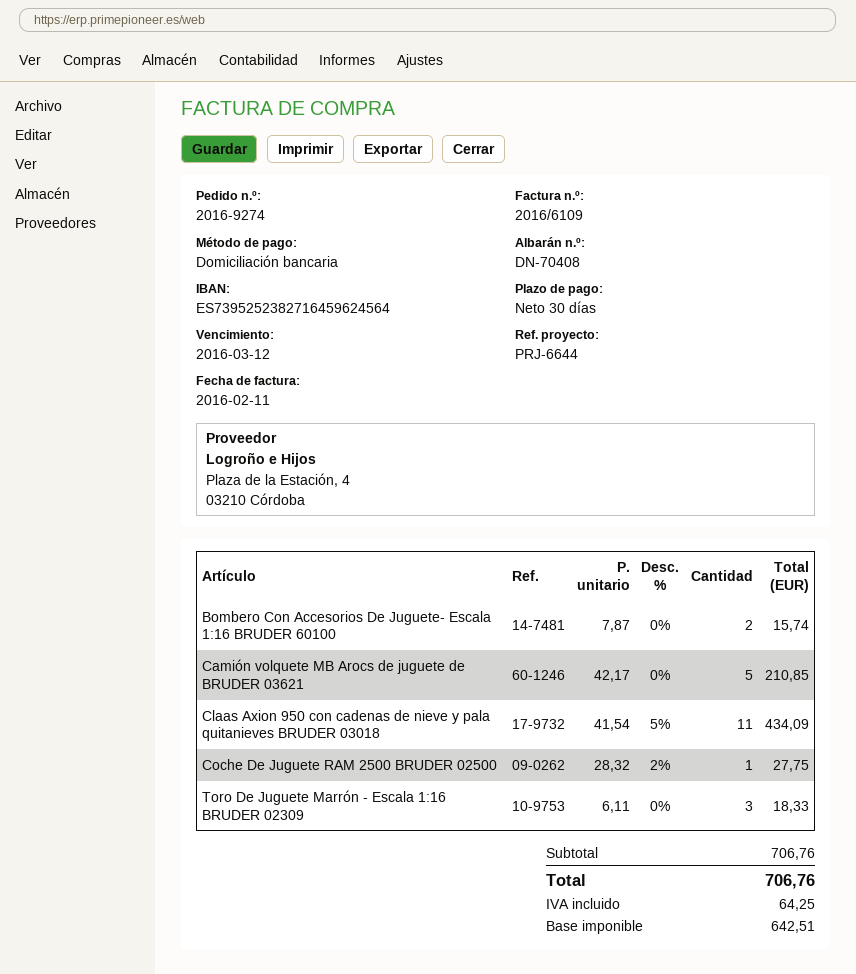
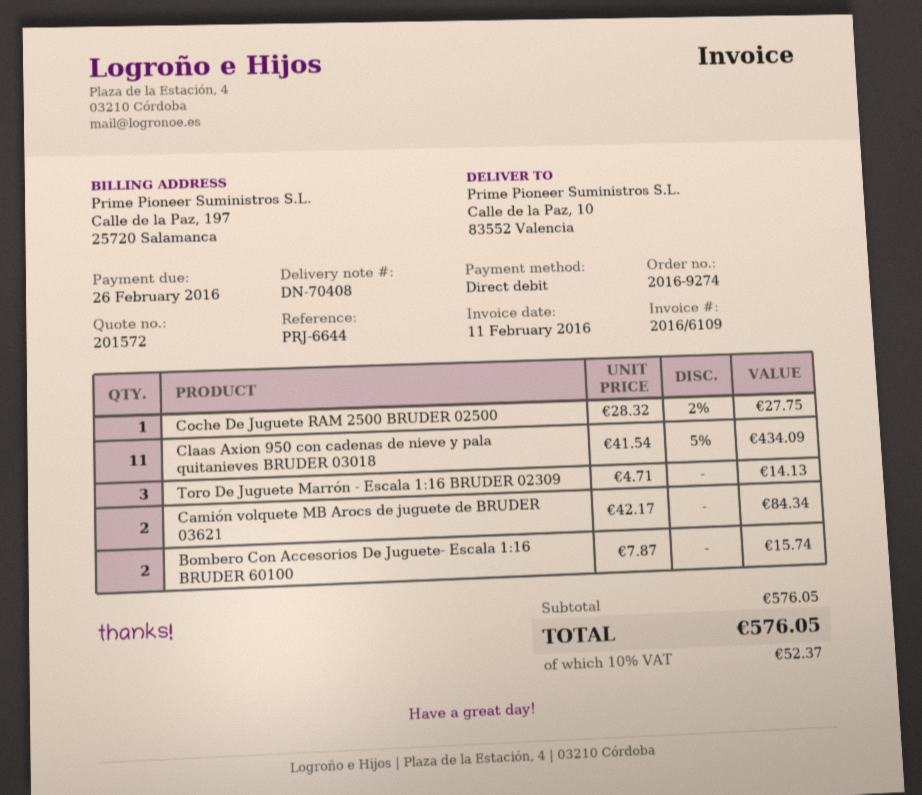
due date: 2016-03-12 -> 2016-02-26
Camión volquete MB Arocs de juguete de BRUDER 03621: 5 x 42.17 = 210.85 -> 2 x 42.17 = 84.34
Toro De Juguete Marrón - Escala 1:16 BRUDER 02309: 3 x 6.11 = 18.33 -> 3 x 4.71 = 14.13
subtotal: 706.76 -> 576.05
tax: 64.25 -> 52.37
total: 706.76 -> 576.05

